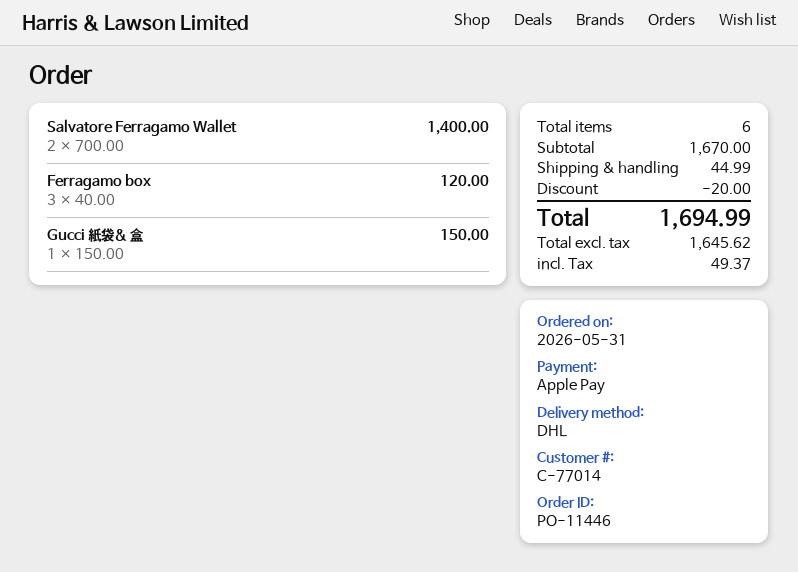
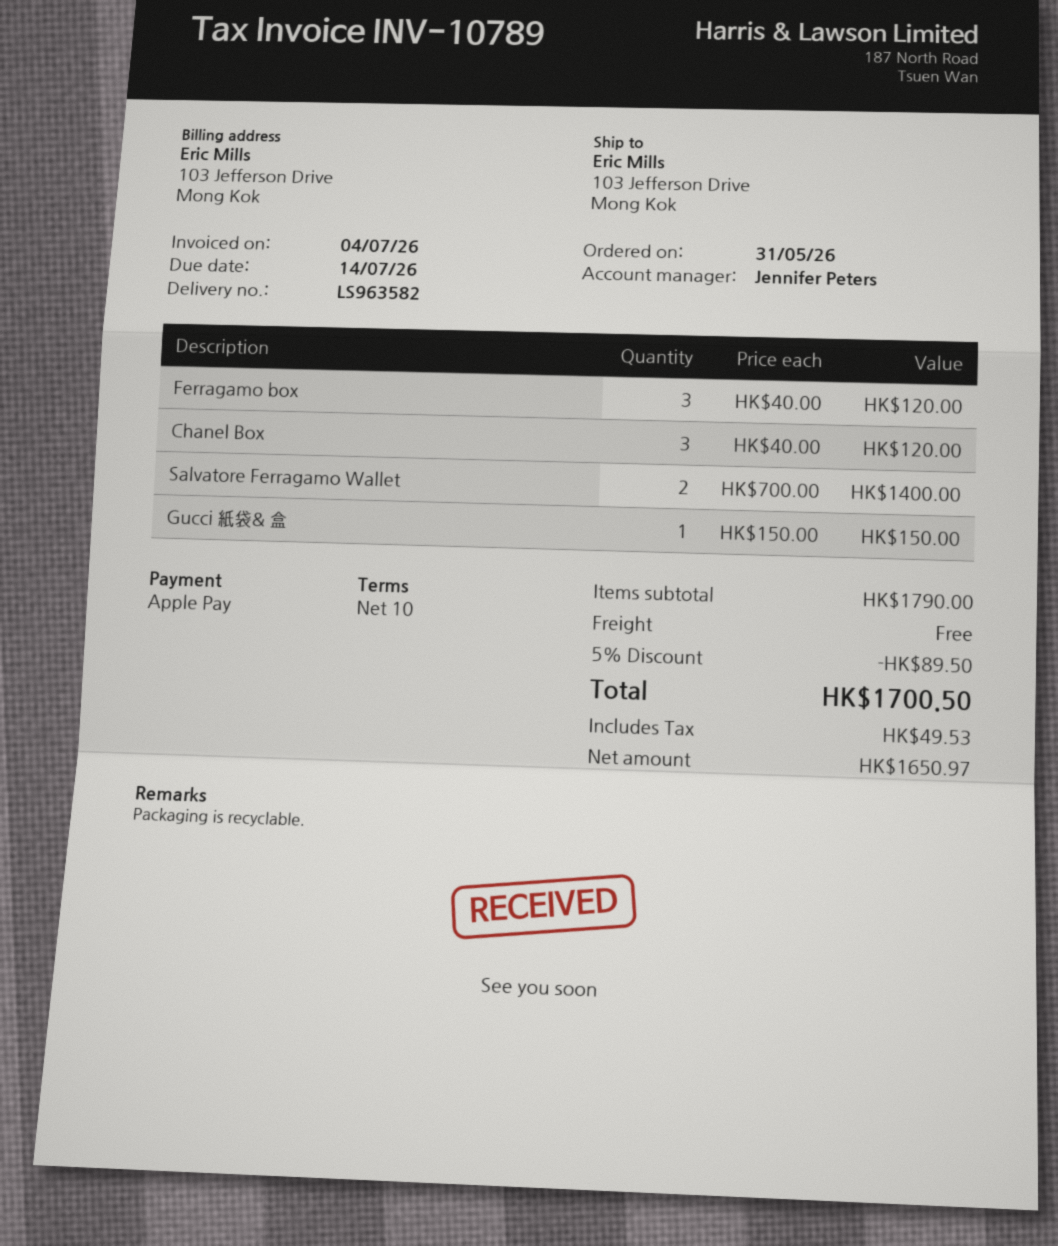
Chanel Box: none -> 3 x 40.00 = 120.00
subtotal: 1670.00 -> 1790.00
discount: 20.00 -> 89.50
shipping: 44.99 -> 0.00
net: 1645.62 -> 1650.97
tax: 49.37 -> 49.53
total: 1694.99 -> 1700.50

